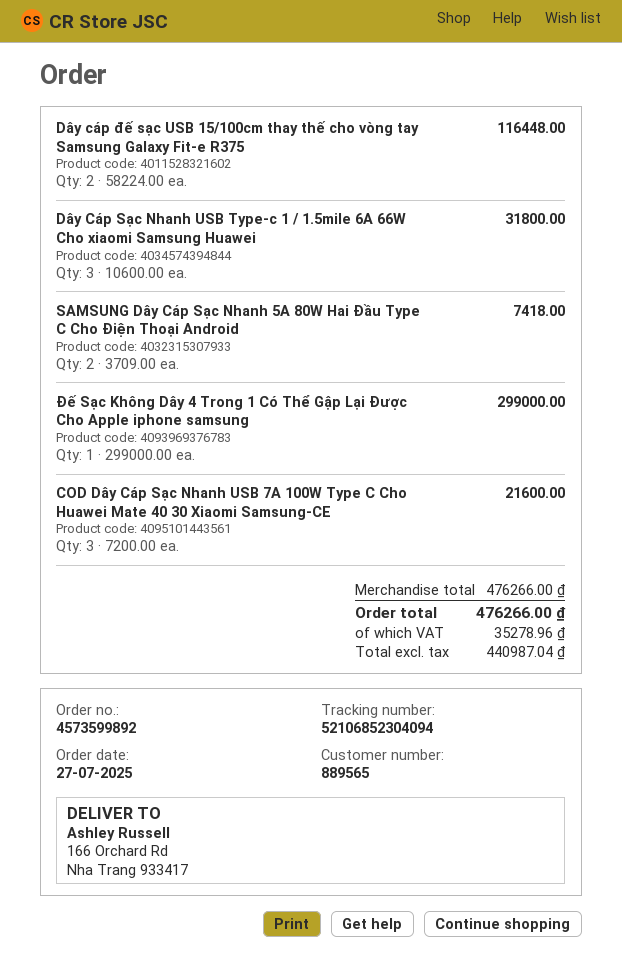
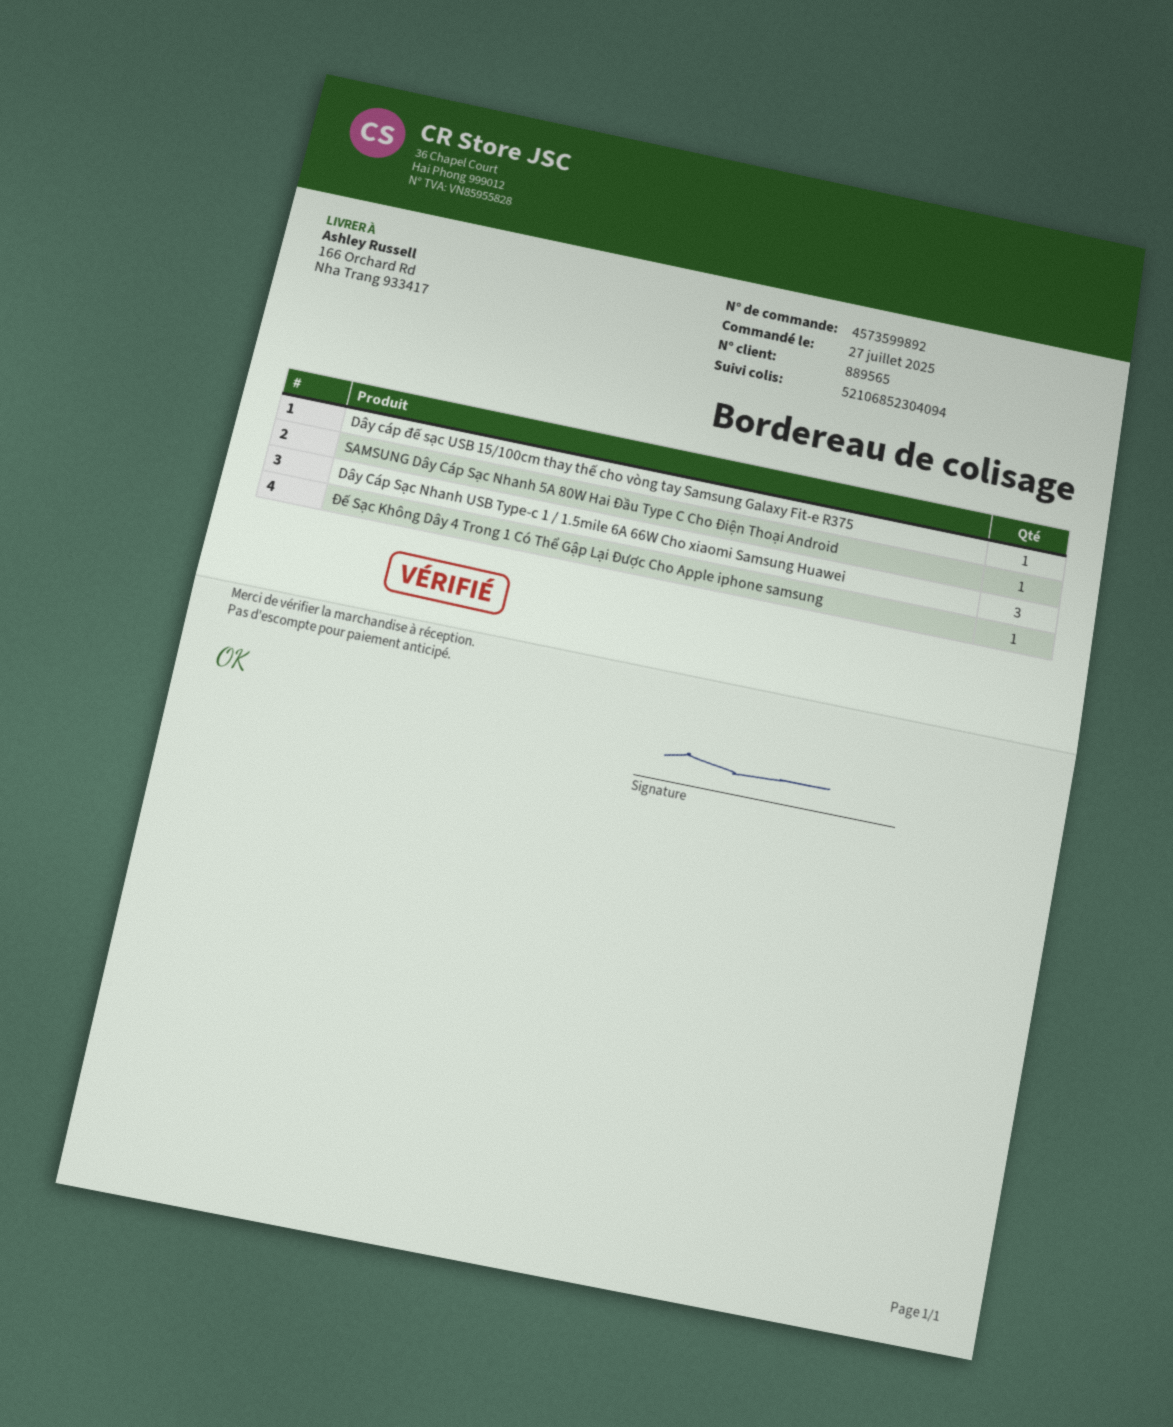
Dây cáp đế sạc USB 15/100cm thay thế cho vòng tay Samsung Galaxy Fit-e R375: 2 -> 1
SAMSUNG Dây Cáp Sạc Nhanh 5A 80W Hai Đầu Type C Cho Điện Thoại Android: 2 -> 1
COD Dây Cáp Sạc Nhanh USB 7A 100W Type C Cho Huawei Mate 40 30 Xiaomi Samsung-CE: 3 -> none

